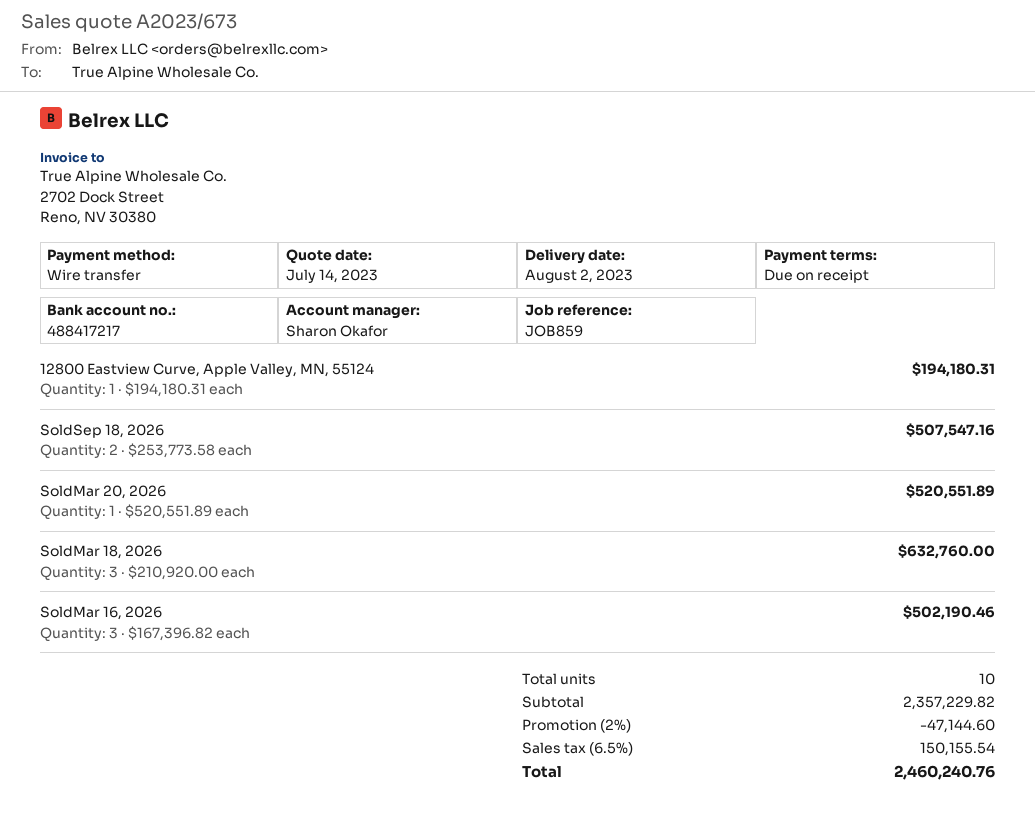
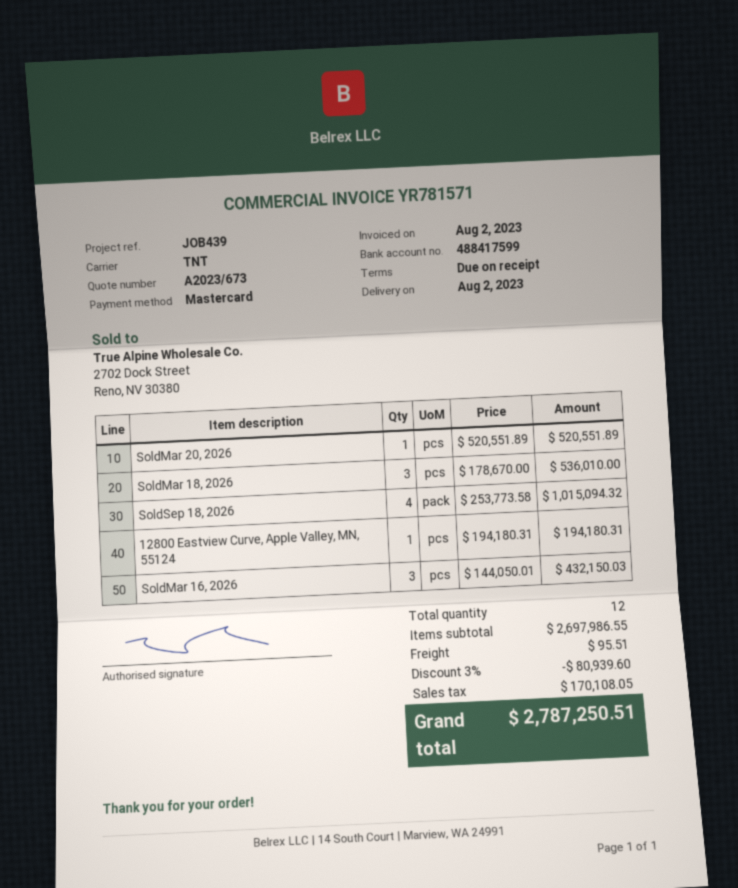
reference: JOB859 -> JOB439
payment method: bank transfer -> Mastercard
bank account: 488417217 -> 488417599
SoldSep 18, 2026: 2 x 253773.58 = 507547.16 -> 4 x 253773.58 = 1015094.32
SoldMar 18, 2026: 3 x 210920.00 = 632760.00 -> 3 x 178670.00 = 536010.00
SoldMar 16, 2026: 3 x 167396.82 = 502190.46 -> 3 x 144050.01 = 432150.03
total quantity: 10 -> 12
subtotal: 2357229.82 -> 2697986.55
discount: 2% = 47144.60 -> 3% = 80939.60
shipping: none -> 95.51
tax: 150155.54 -> 170108.05
total: 2460240.76 -> 2787250.51

